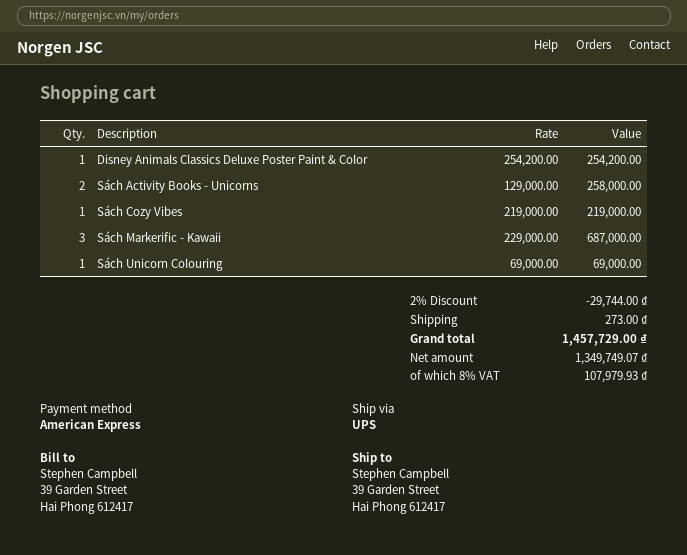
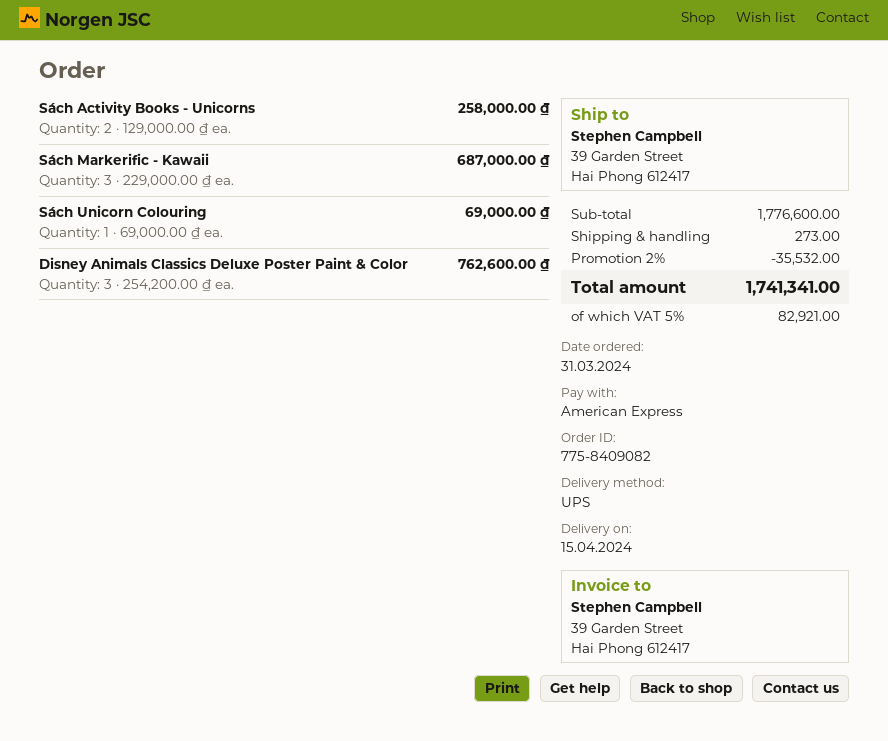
Disney Animals Classics Deluxe Poster Paint & Color: 1 x 254200.00 = 254200.00 -> 3 x 254200.00 = 762600.00
Sách Cozy Vibes: 1 x 219000.00 = 219000.00 -> none
discount: 2% = 29744.00 -> 2% = 35532.00
tax: 8% = 107979.93 -> 5% = 82921.00
total: 1457729.00 -> 1741341.00

